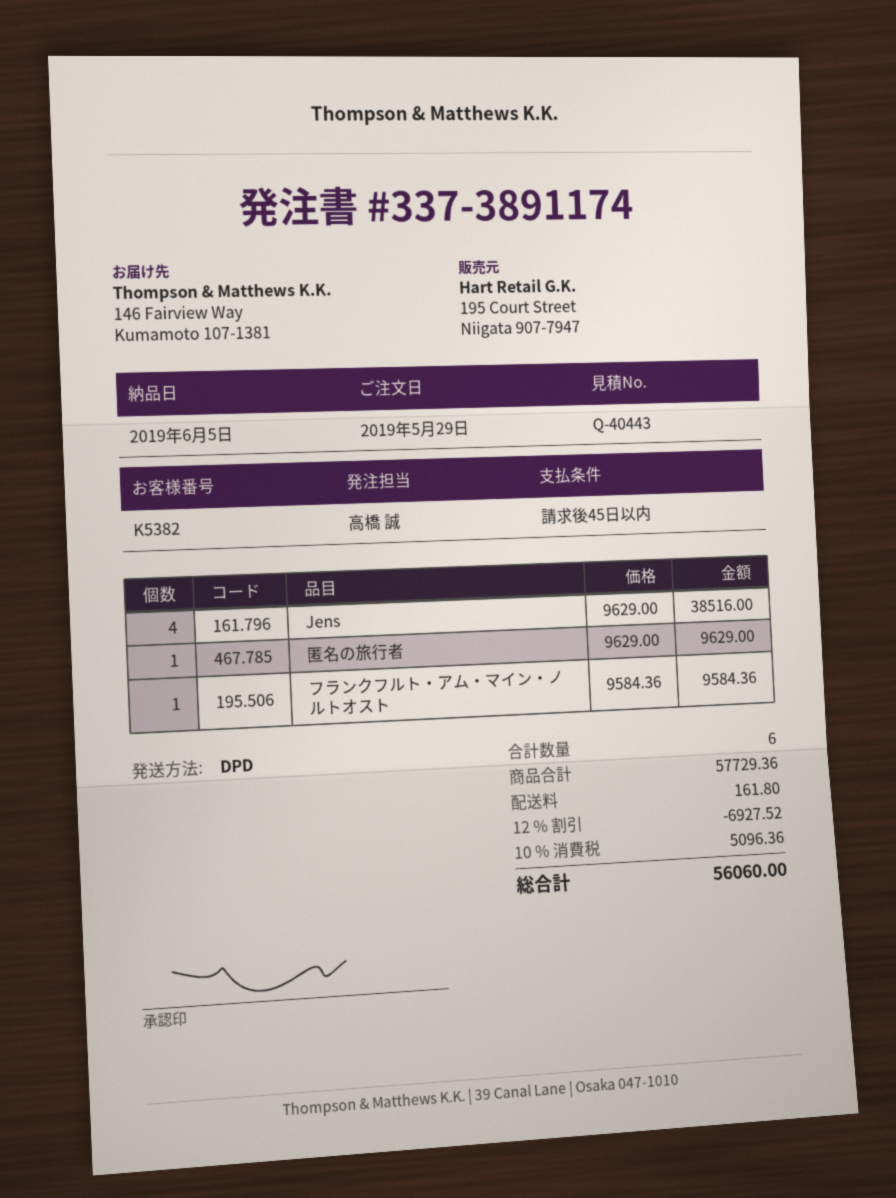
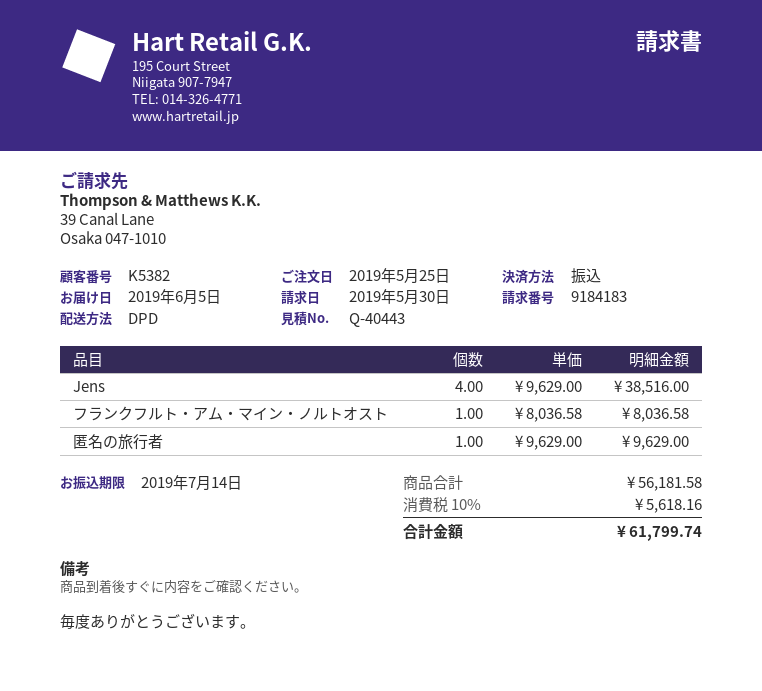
order date: 2019-05-29 -> 2019-05-25
フランクフルト・アム・マイン・ノルトオスト: 1 x 9584.36 = 9584.36 -> 1 x 8036.58 = 8036.58
subtotal: 57729.36 -> 56181.58
discount: 12% = 6927.52 -> none
shipping: 161.80 -> none
tax: 10% = 5096.36 -> 10% = 5618.16
total: 56060.00 -> 61799.74

